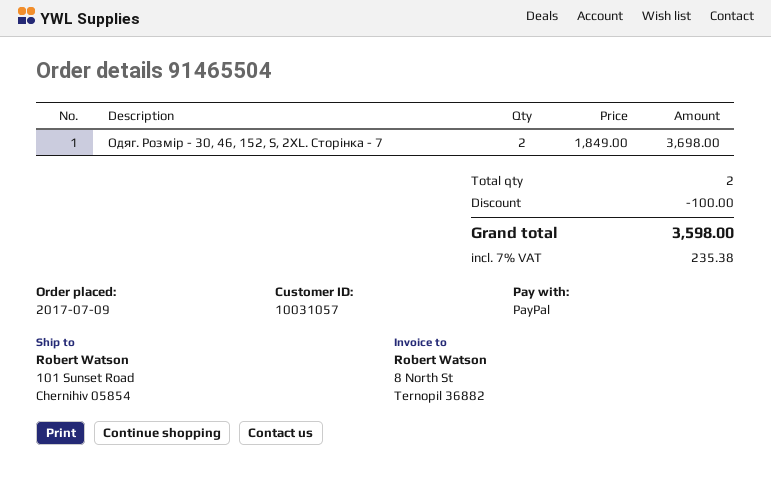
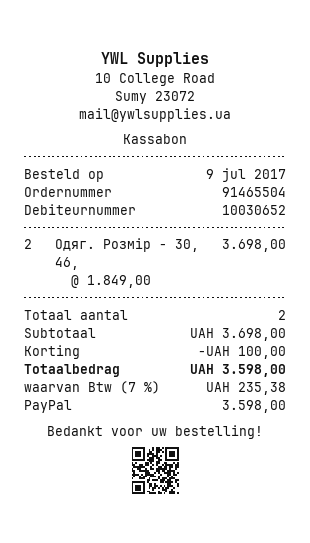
customer number: 10031057 -> 10030652

